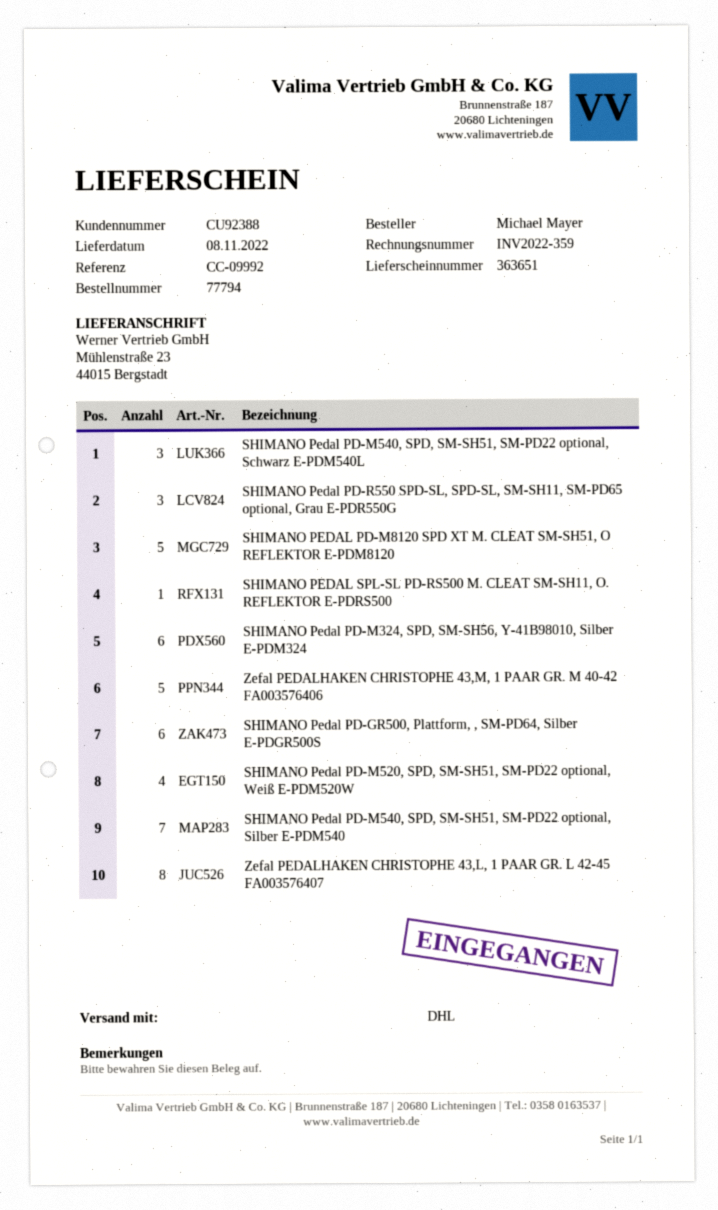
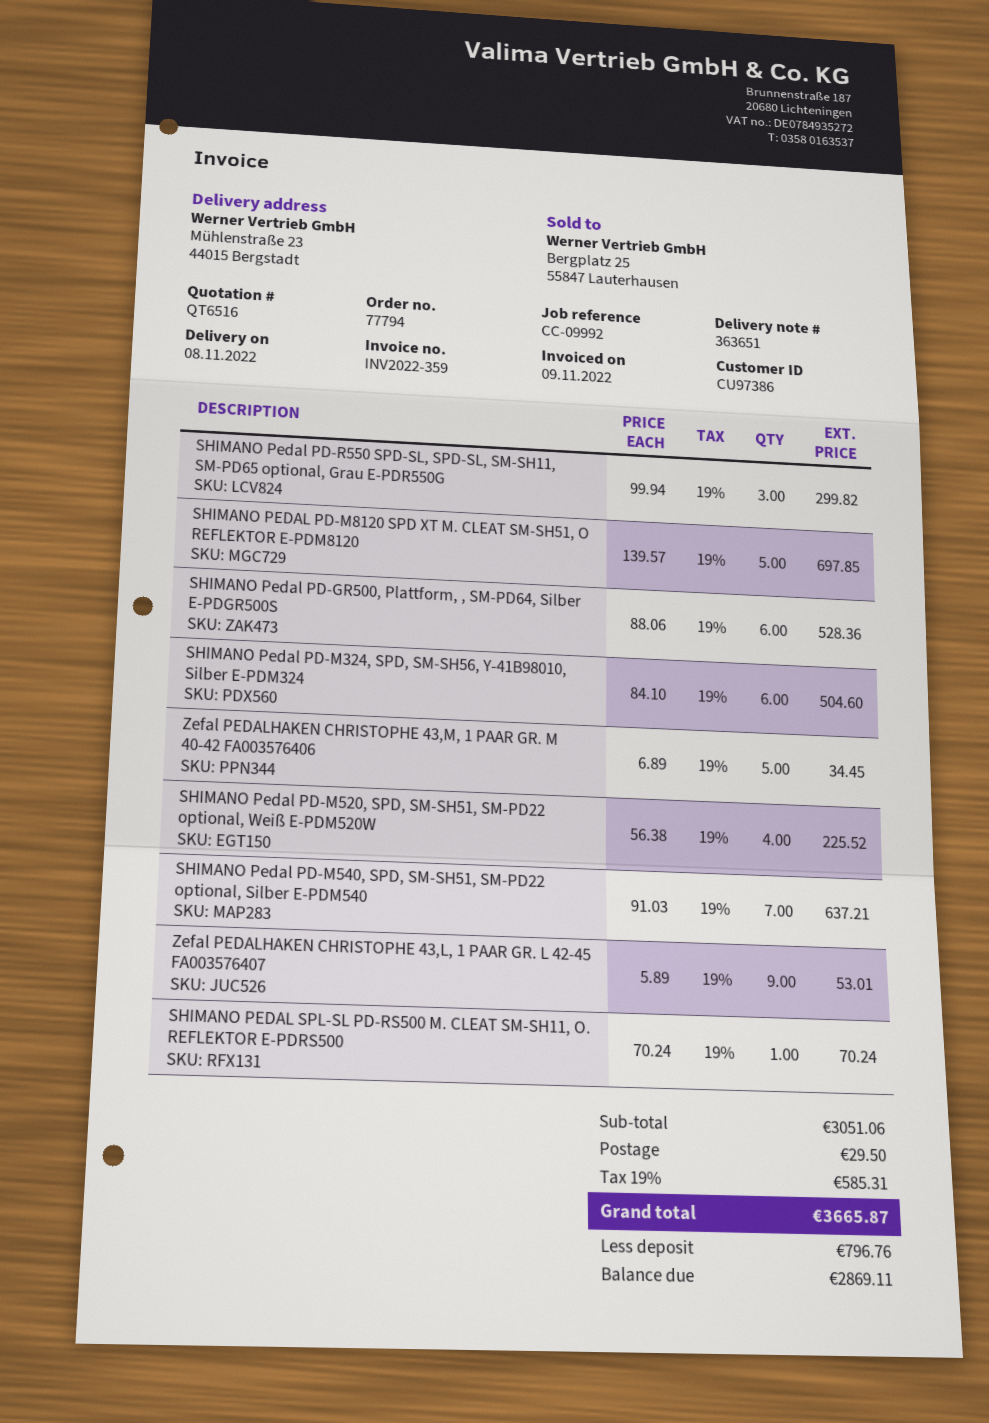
customer number: CU92388 -> CU97386
SHIMANO Pedal PD-M540, SPD, SM-SH51, SM-PD22 optional, Schwarz E-PDM540L: 3 -> none
Zefal PEDALHAKEN CHRISTOPHE 43,L, 1 PAAR GR. L 42-45 FA003576407: 8 -> 9

